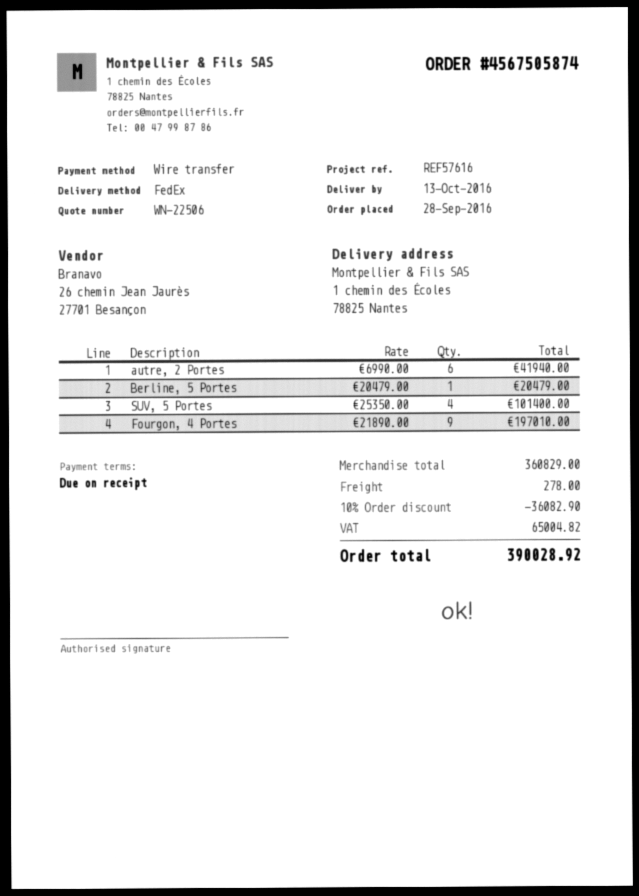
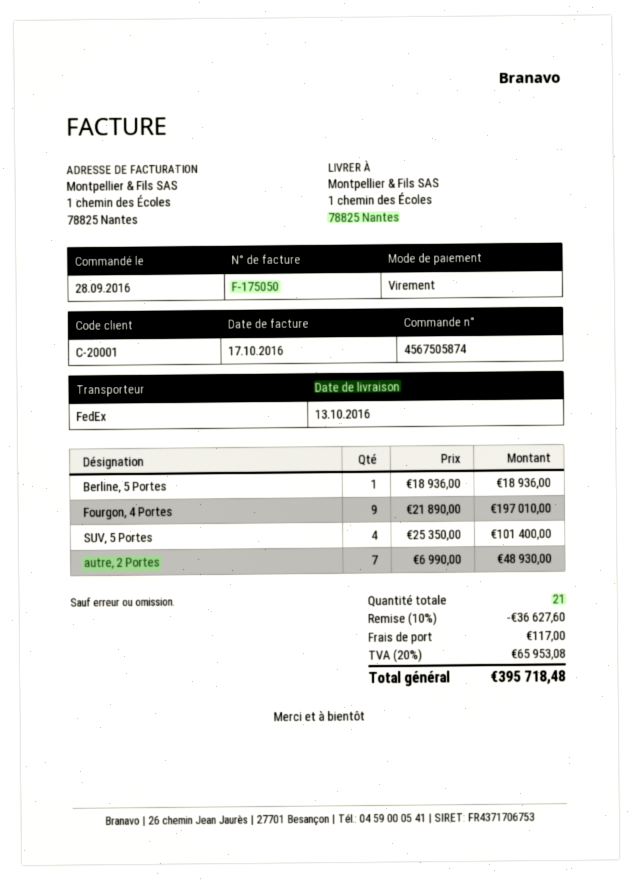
autre, 2 Portes: 6 x 6990.00 = 41940.00 -> 7 x 6990.00 = 48930.00
Berline, 5 Portes: 1 x 20479.00 = 20479.00 -> 1 x 18936.00 = 18936.00
discount: 10% = 36082.90 -> 10% = 36627.60
shipping: 278.00 -> 117.00
tax: 65004.82 -> 65953.08
total: 390028.92 -> 395718.48

